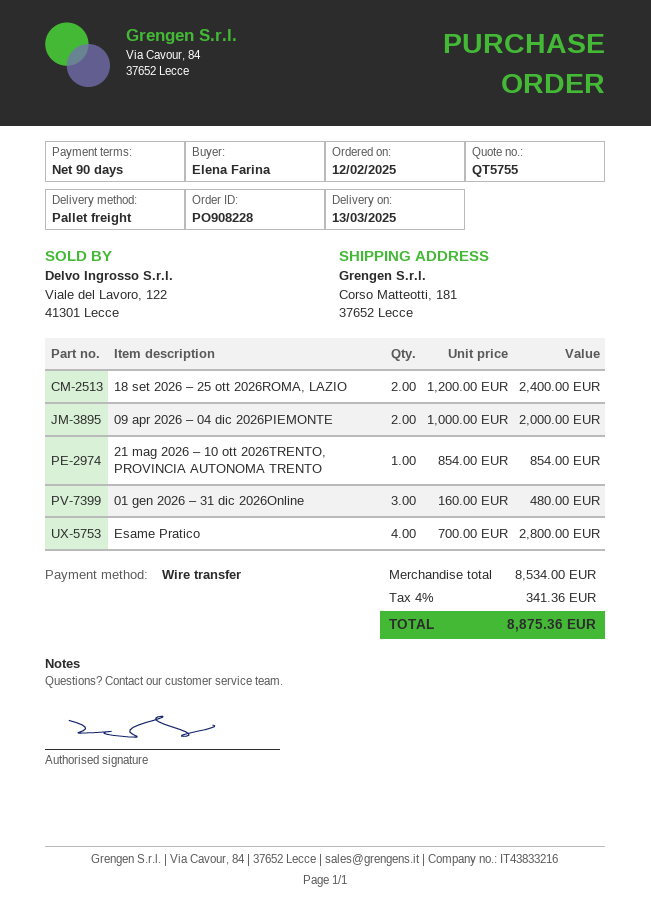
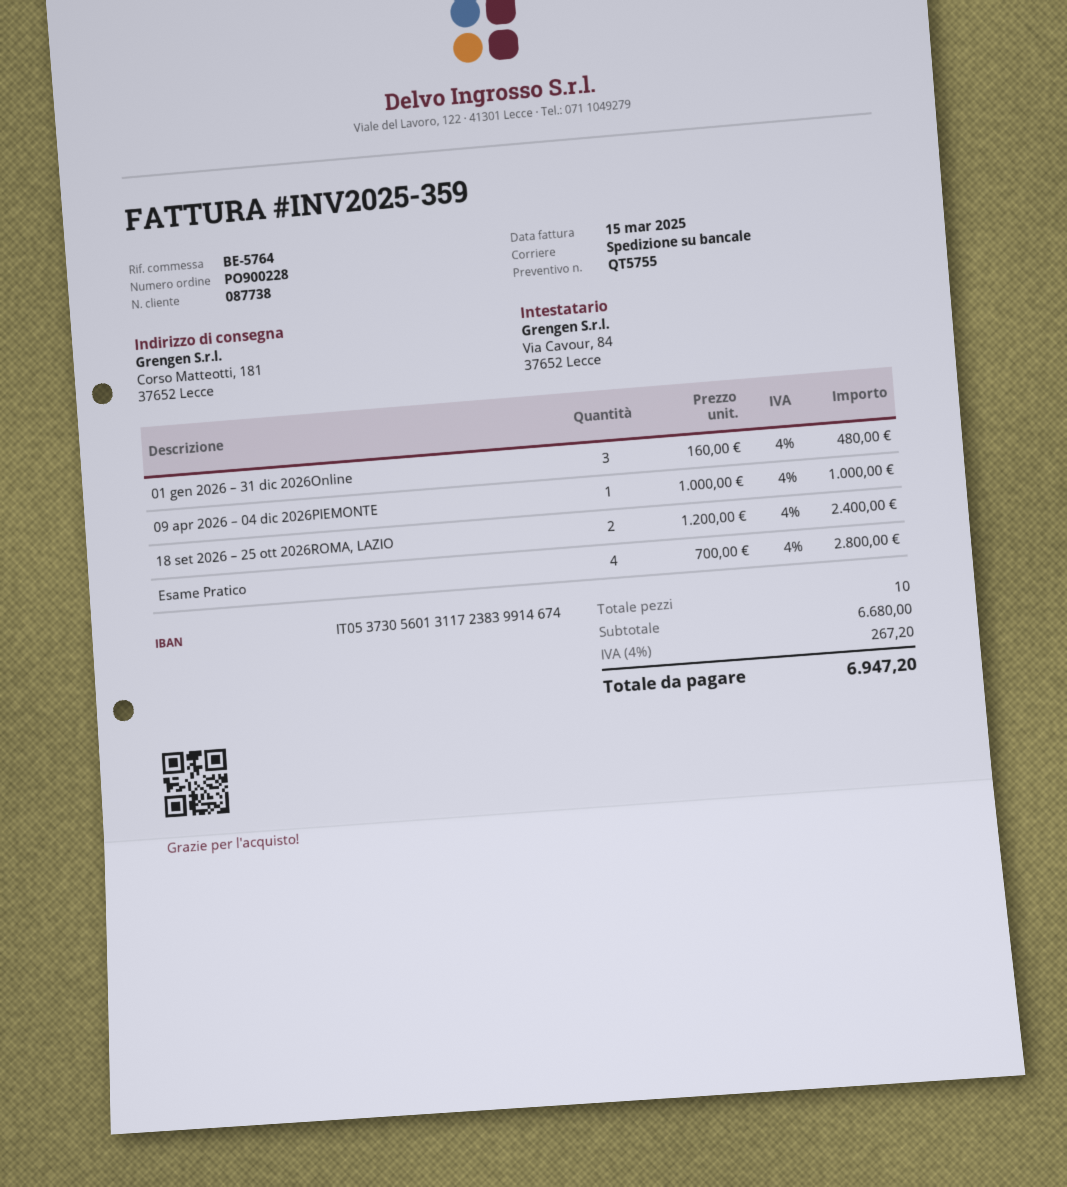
order number: PO908228 -> PO900228
09 apr 2026 – 04 dic 2026PIEMONTE: 2 x 1000.00 = 2000.00 -> 1 x 1000.00 = 1000.00
21 mag 2026 – 10 ott 2026TRENTO, PROVINCIA AUTONOMA TRENTO: 1 x 854.00 = 854.00 -> none
subtotal: 8534.00 -> 6680.00
tax: 4% = 341.36 -> 4% = 267.20
total: 8875.36 -> 6947.20

